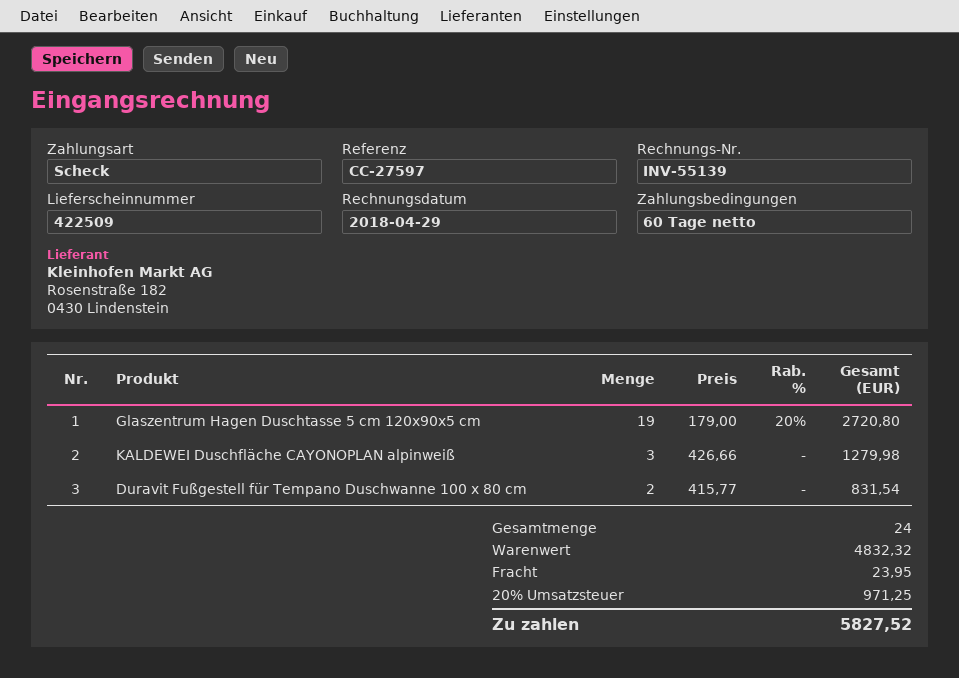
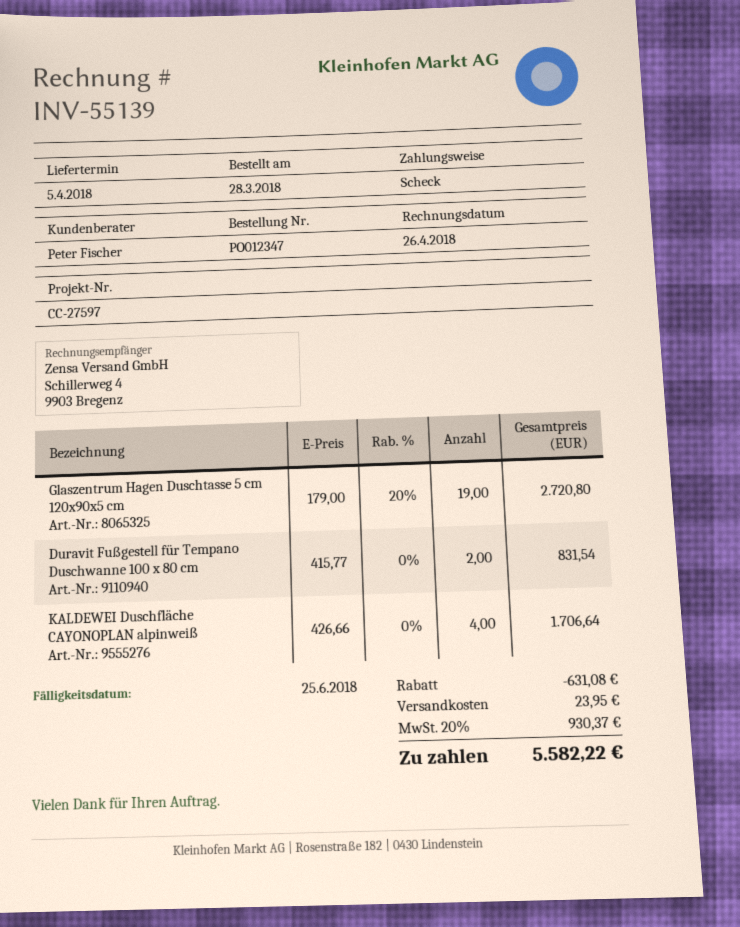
invoice date: 2018-04-29 -> 2018-04-26
KALDEWEI Duschfläche CAYONOPLAN alpinweiß: 3 x 426.66 = 1279.98 -> 4 x 426.66 = 1706.64
discount: none -> 631.08
tax: 20% = 971.25 -> 20% = 930.37
total: 5827.52 -> 5582.22

